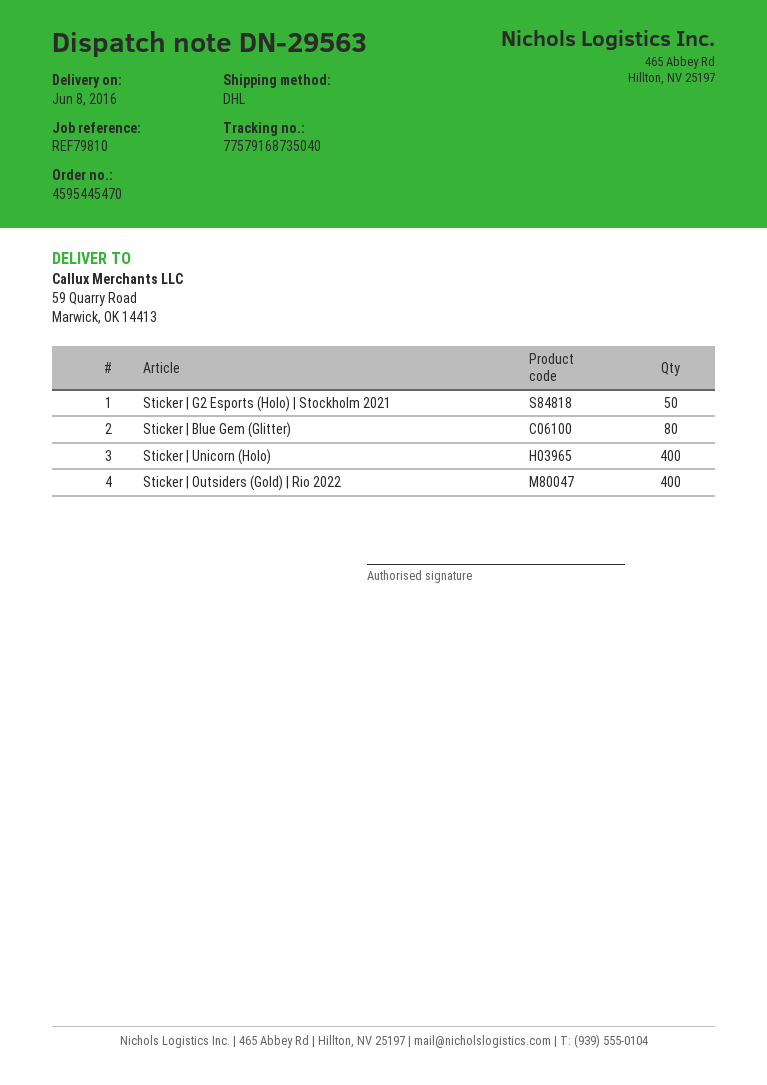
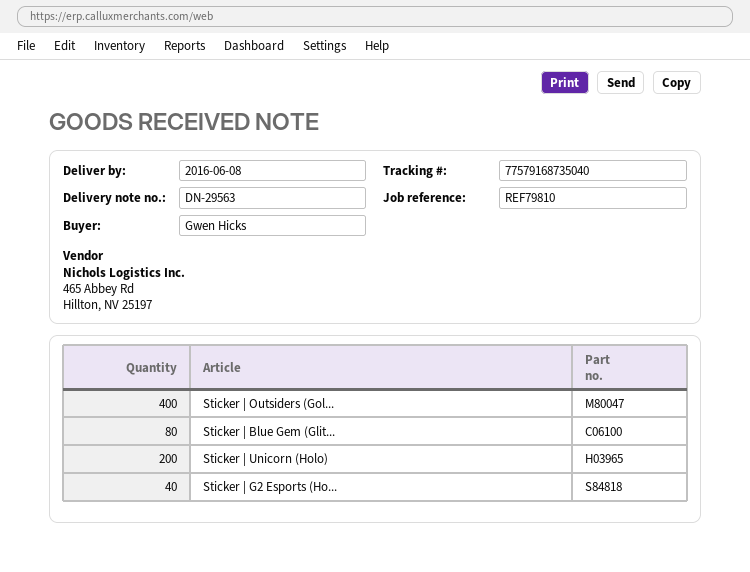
Sticker | G2 Esports (Holo) | Stockholm 2021: 50 -> 40
Sticker | Unicorn (Holo): 400 -> 200

